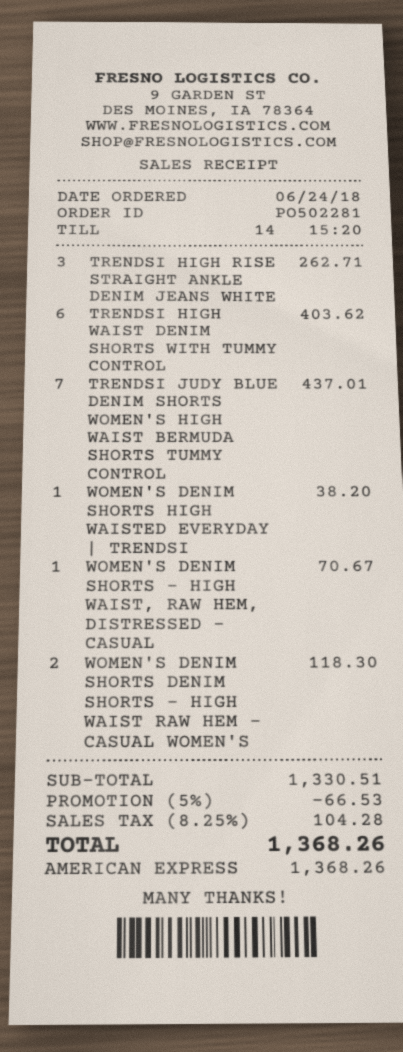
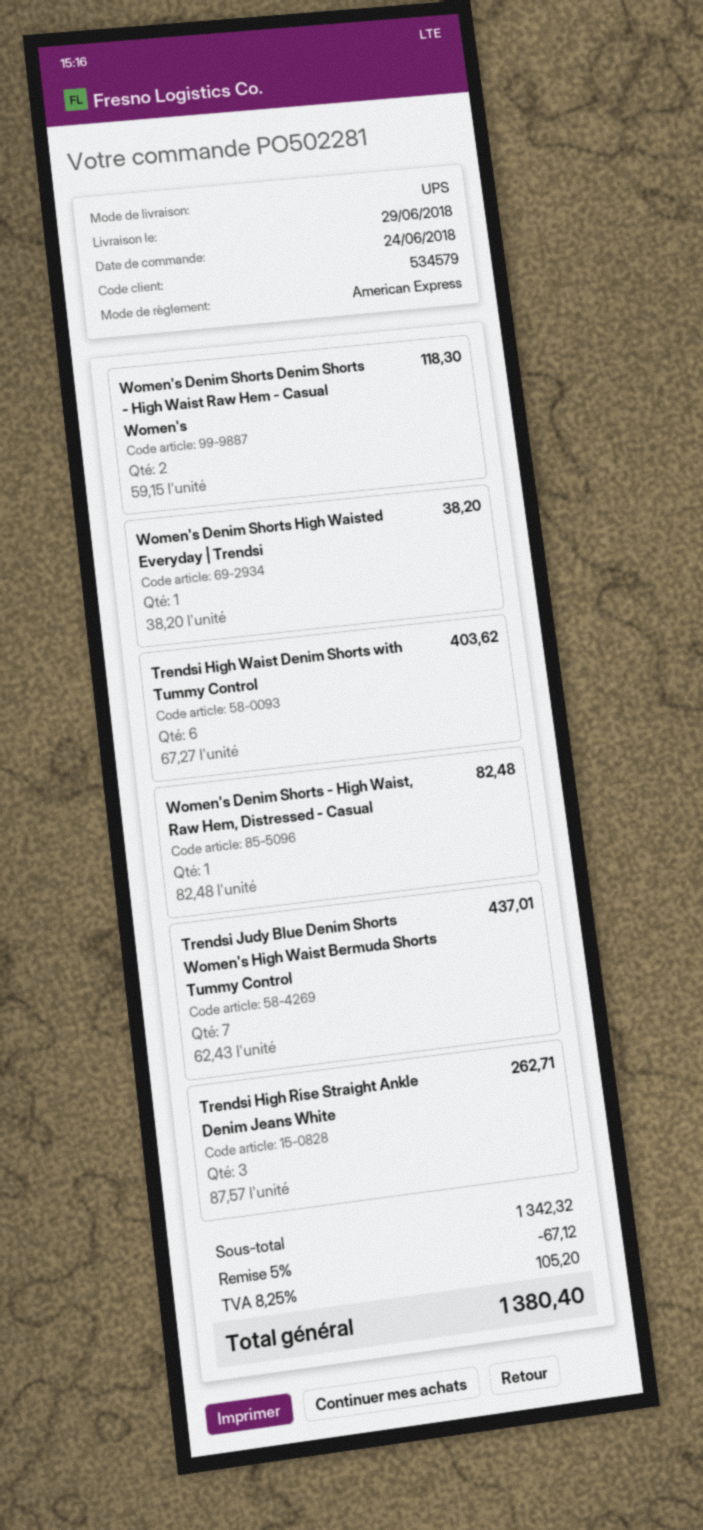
WOMEN'S DENIM SHORTS - HIGH WAIST, RAW HEM, DISTRESSED - CASUAL: 1 for 70.67 -> 1 for 82.48
subtotal: 1330.51 -> 1342.32
discount: 5% = 66.53 -> 5% = 67.12
tax: 8.25% = 104.28 -> 8.25% = 105.20
total: 1368.26 -> 1380.40

